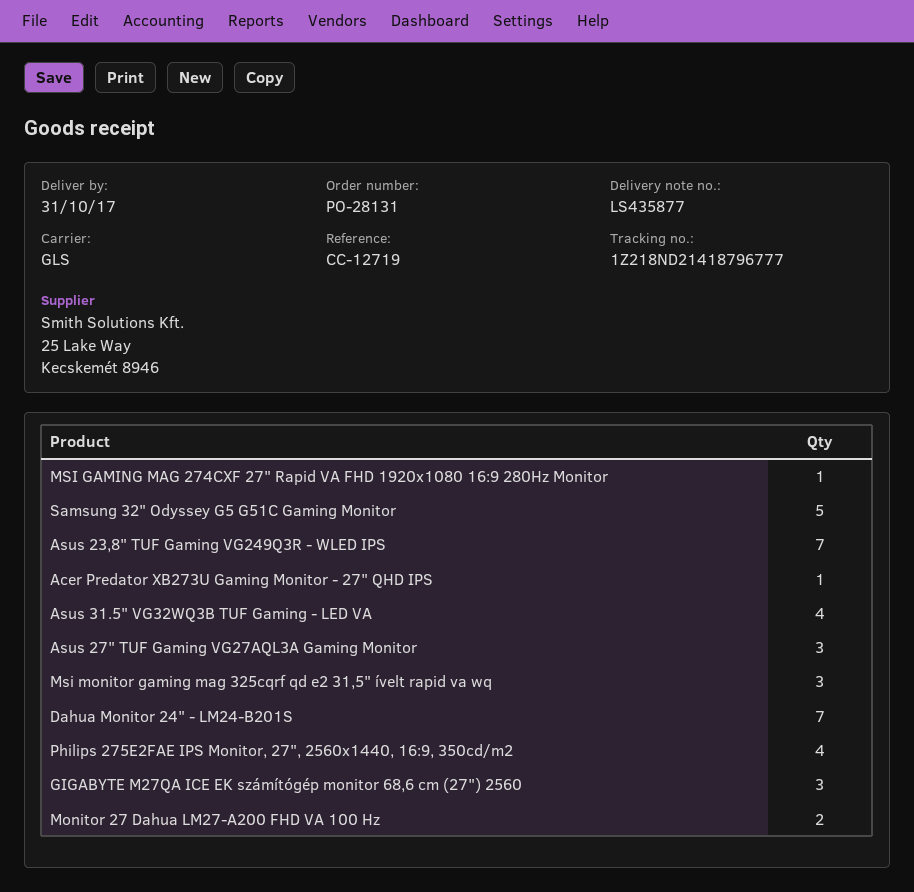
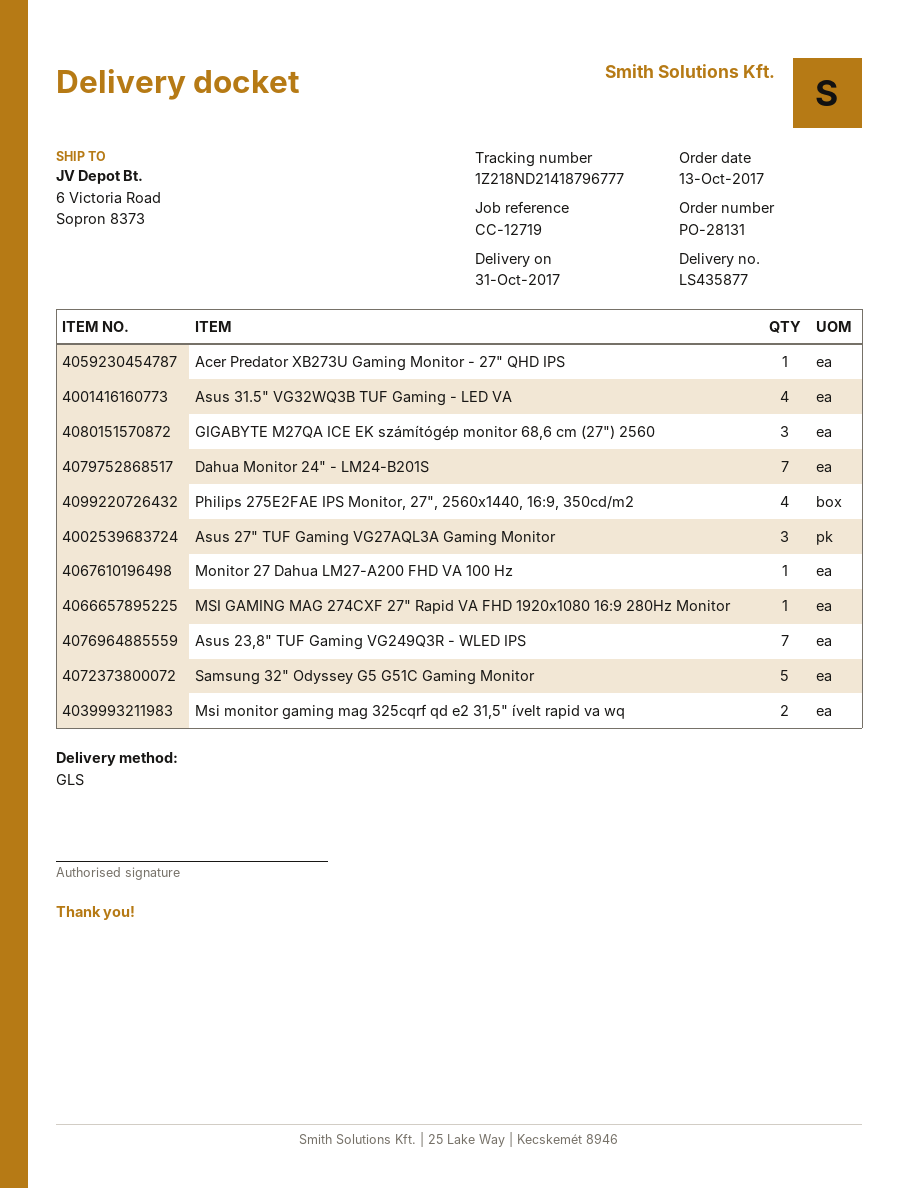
Msi monitor gaming mag 325cqrf qd e2 31,5" ívelt rapid va wq: 3 -> 2
Monitor 27 Dahua LM27-A200 FHD VA 100 Hz: 2 -> 1

